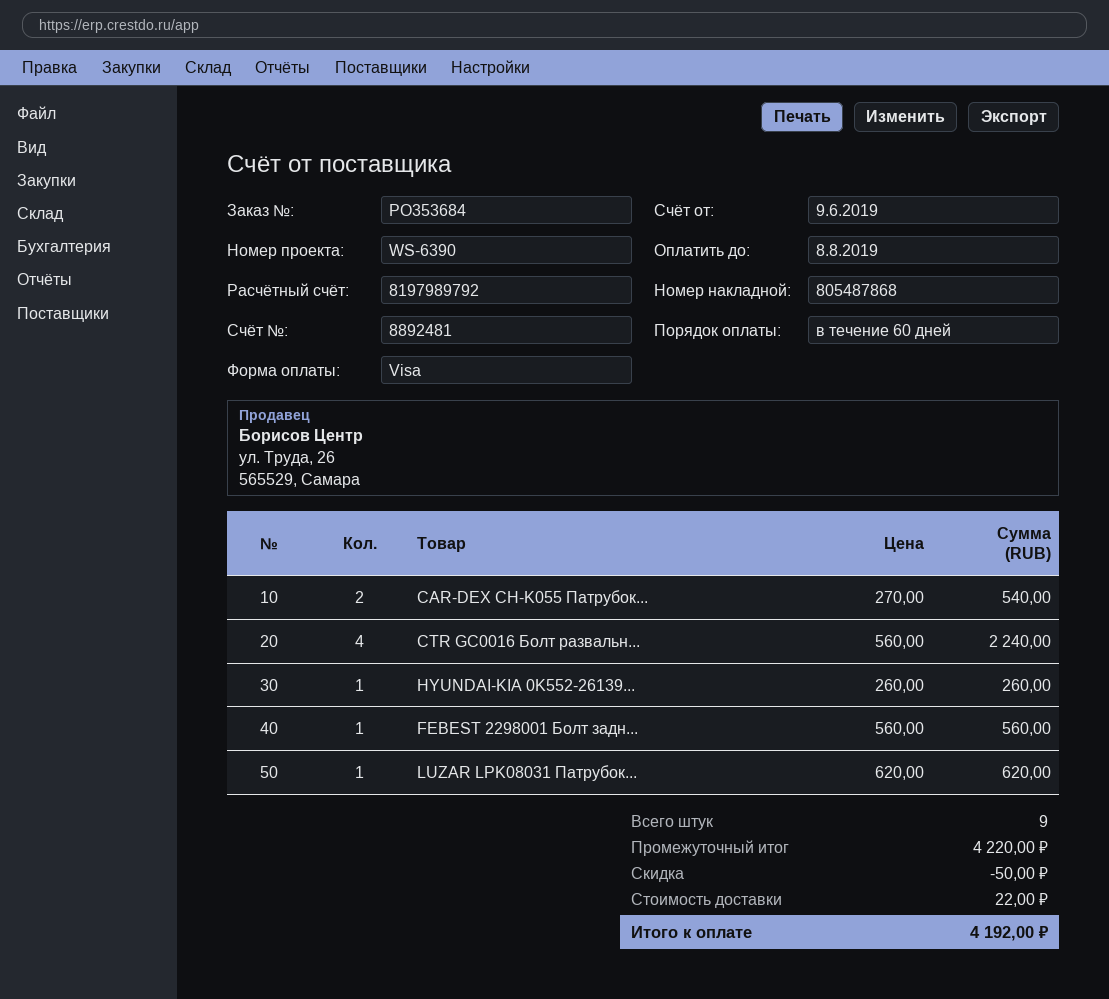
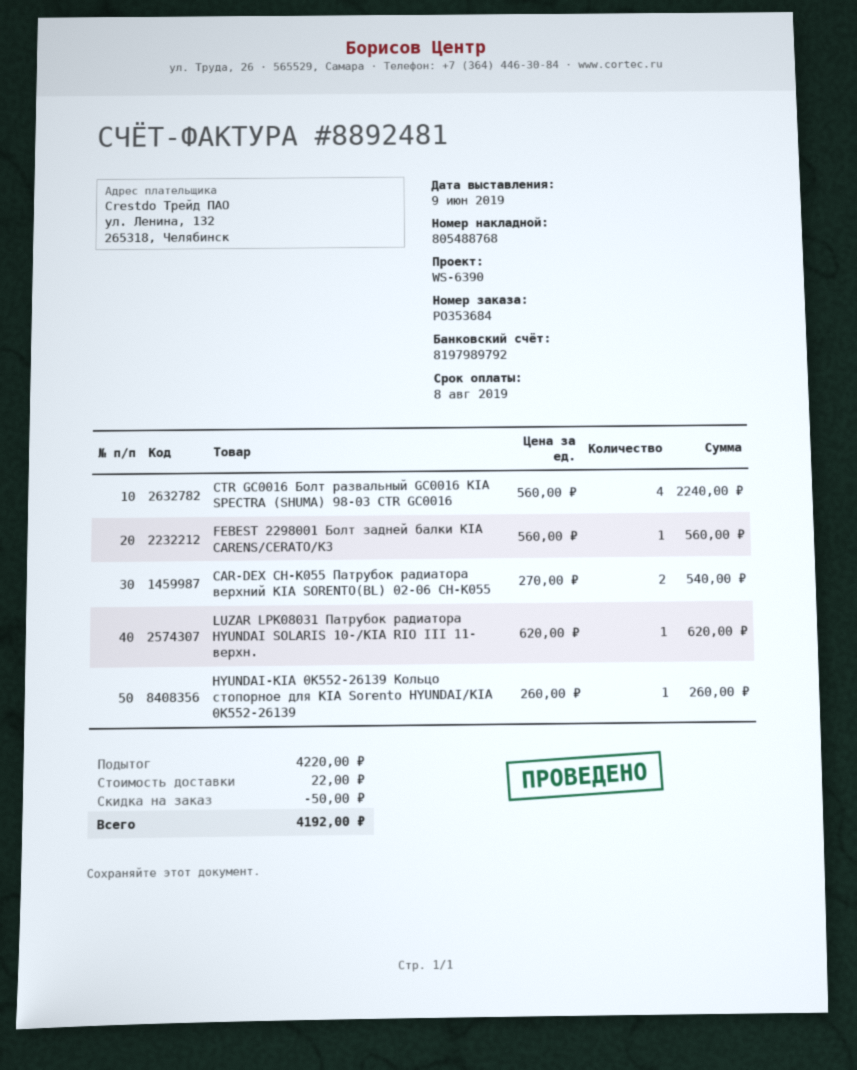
delivery note number: 805487868 -> 805488768

